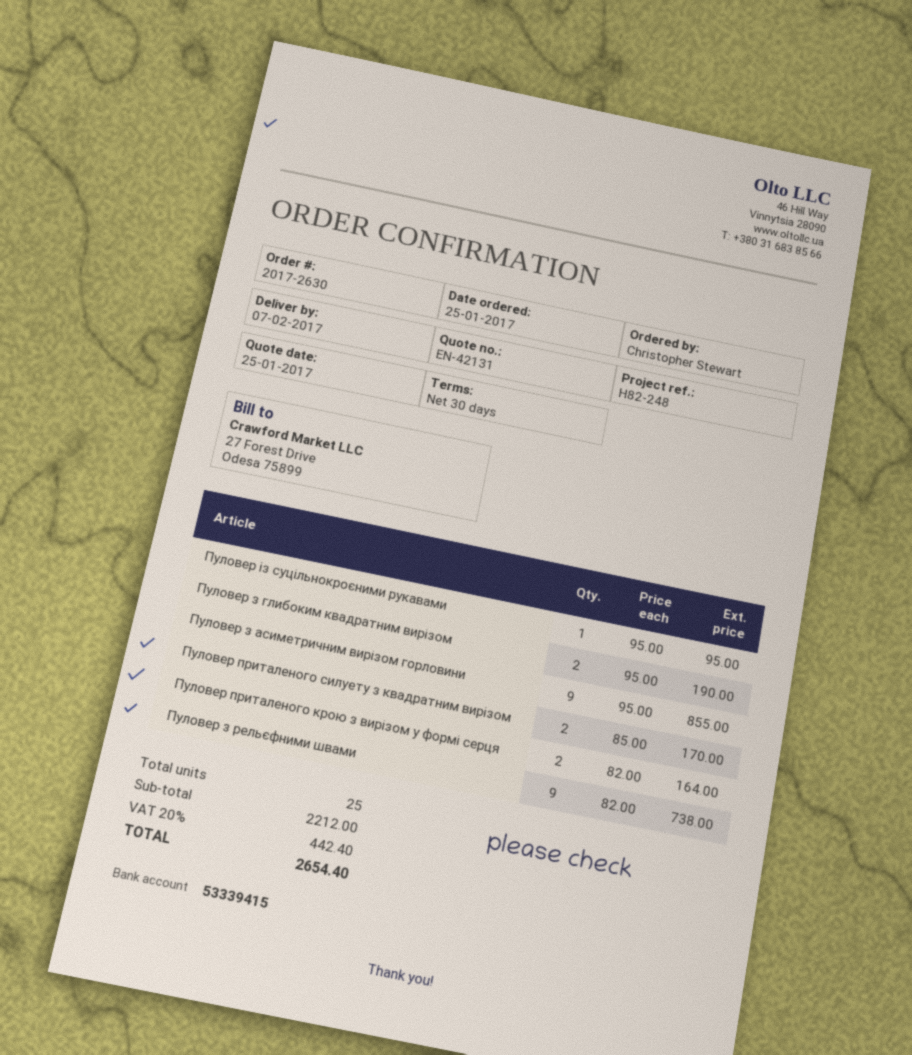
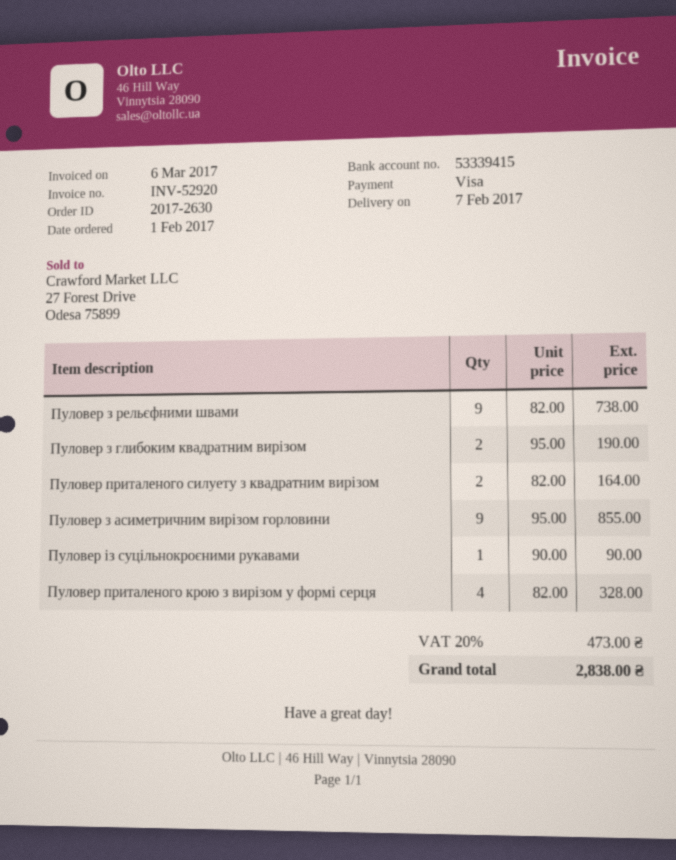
order date: 2017-01-25 -> 2017-02-01
Пуловер із суцільнокроєними рукавами: 1 x 95.00 = 95.00 -> 1 x 90.00 = 90.00
Пуловер приталеного силуету з квадратним вирізом: 2 x 85.00 = 170.00 -> 2 x 82.00 = 164.00
Пуловер приталеного крою з вирізом у формі серця: 2 x 82.00 = 164.00 -> 4 x 82.00 = 328.00
tax: 20% = 442.40 -> 20% = 473.00
total: 2654.40 -> 2838.00

